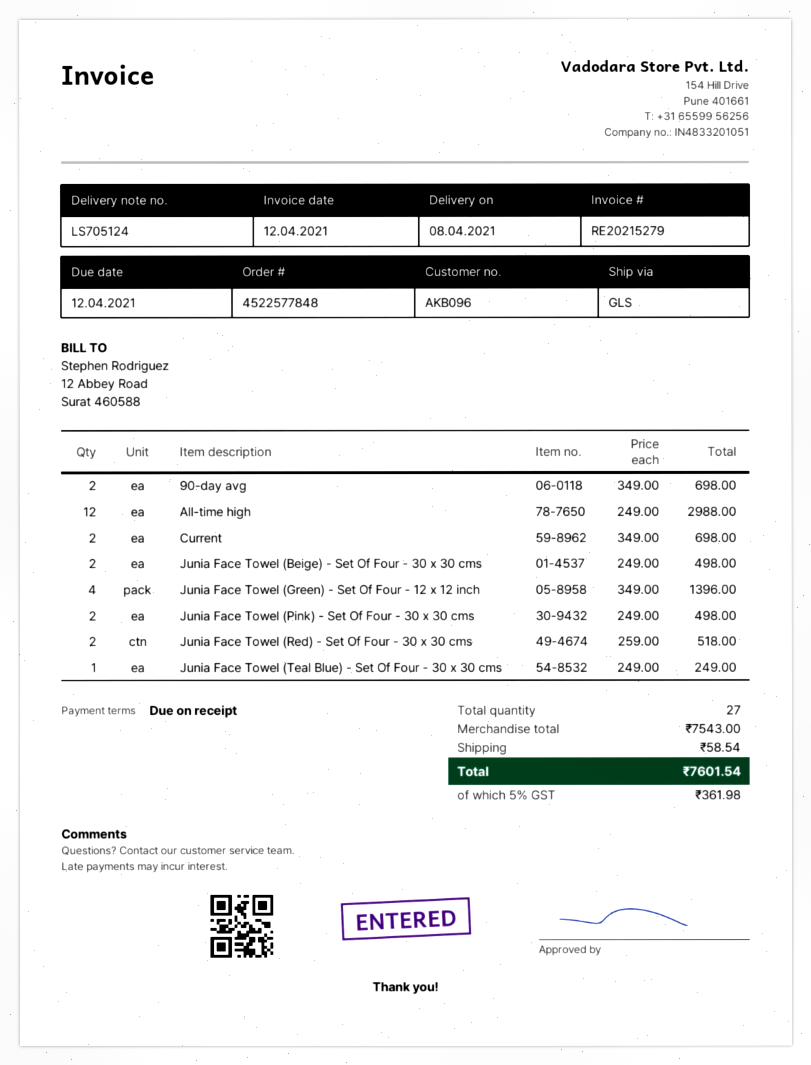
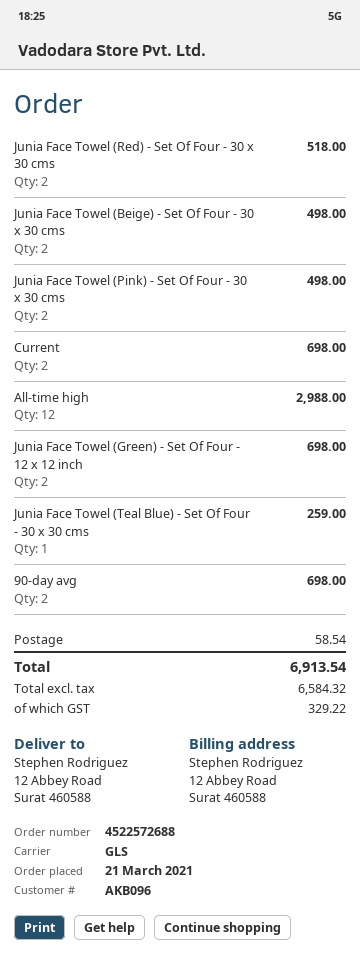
order number: 4522577848 -> 4522572688
Junia Face Towel (Green) - Set Of Four - 12 x 12 inch: 4 for 1396.00 -> 2 for 698.00
Junia Face Towel (Teal Blue) - Set Of Four - 30 x 30 cms: 1 for 249.00 -> 1 for 259.00
tax: 361.98 -> 329.22
total: 7601.54 -> 6913.54

